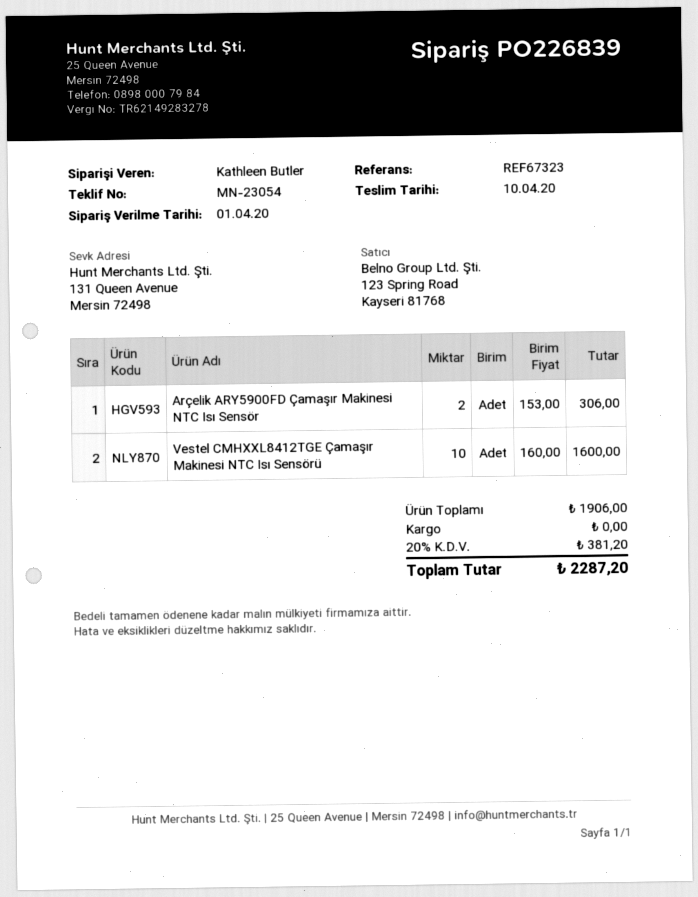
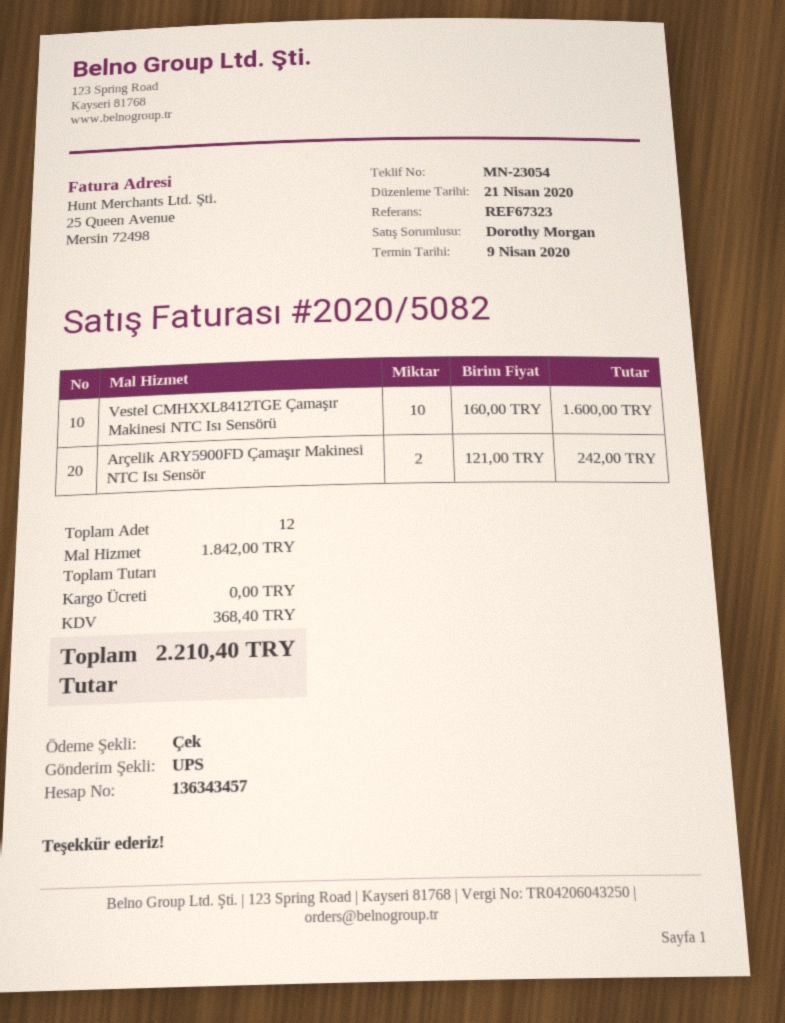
delivery date: 2020-04-10 -> 2020-04-09
Arçelik ARY5900FD Çamaşır Makinesi NTC Isı Sensör: 2 x 153.00 = 306.00 -> 2 x 121.00 = 242.00
subtotal: 1906.00 -> 1842.00
tax: 381.20 -> 368.40
total: 2287.20 -> 2210.40

